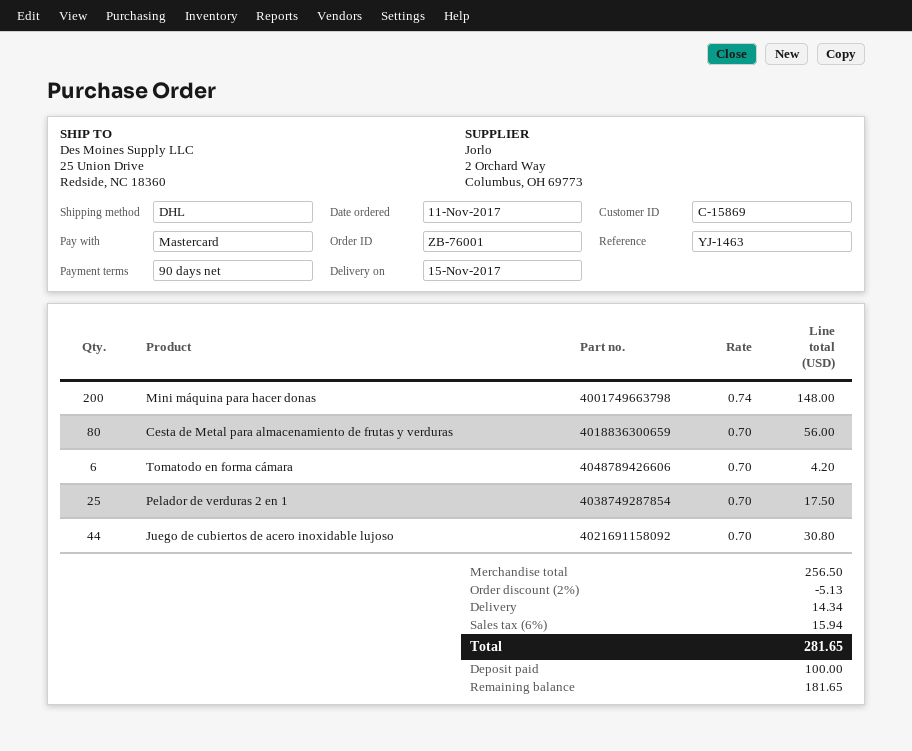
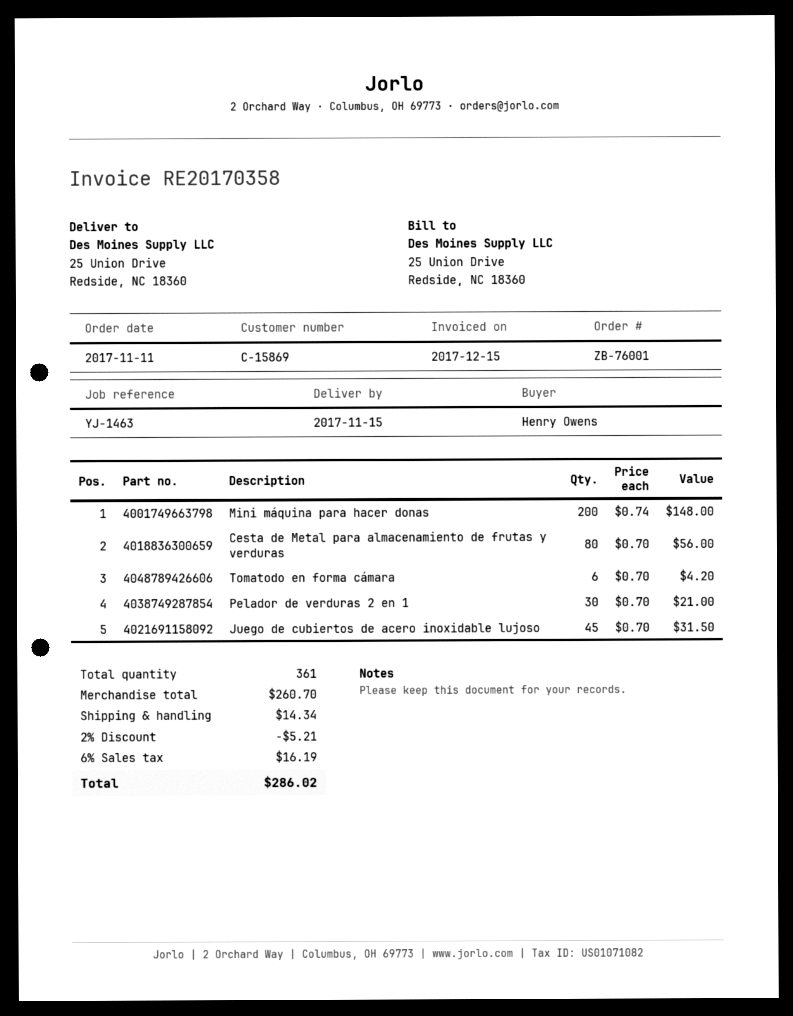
Pelador de verduras 2 en 1: 25 x 0.70 = 17.50 -> 30 x 0.70 = 21.00
Juego de cubiertos de acero inoxidable lujoso: 44 x 0.70 = 30.80 -> 45 x 0.70 = 31.50
subtotal: 256.50 -> 260.70
discount: 2% = 5.13 -> 2% = 5.21
tax: 6% = 15.94 -> 6% = 16.19
total: 281.65 -> 286.02

